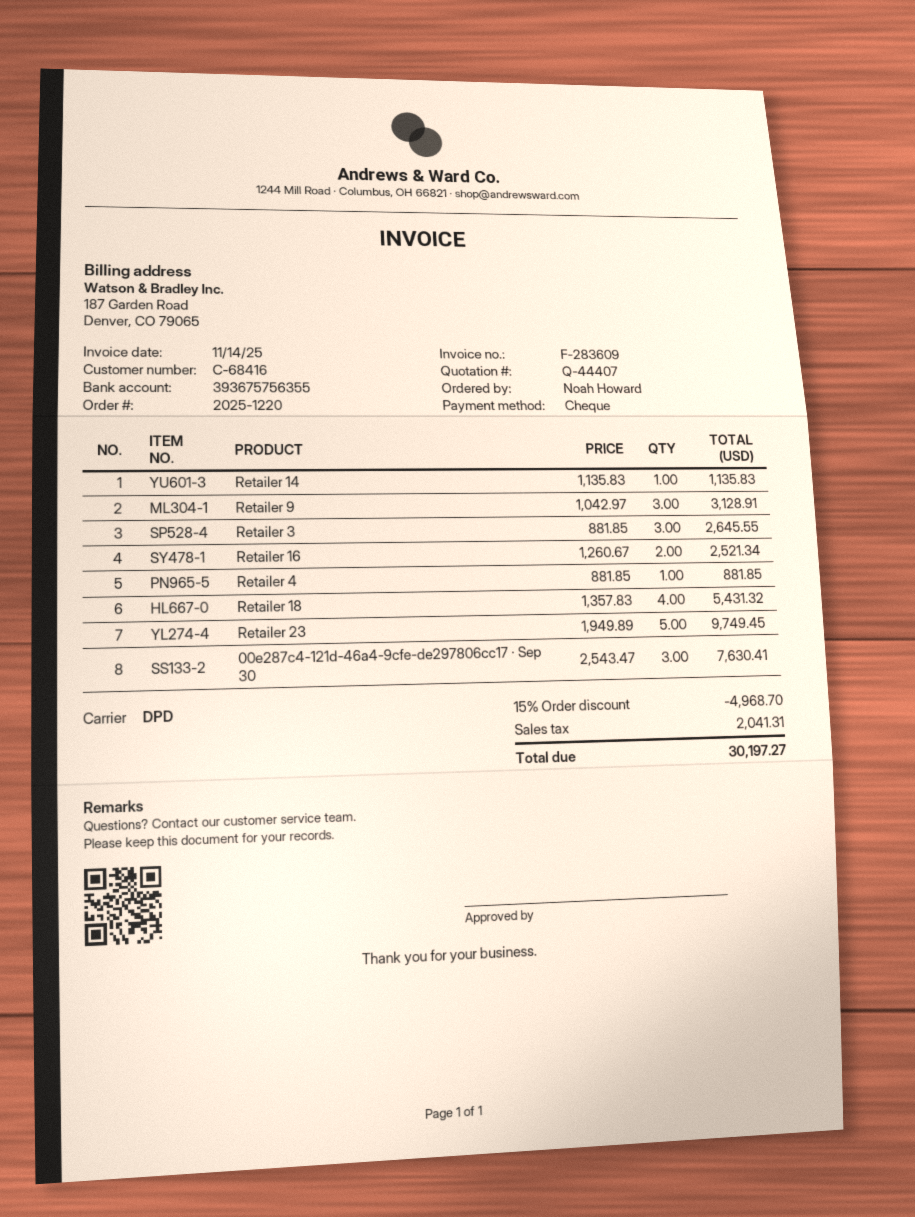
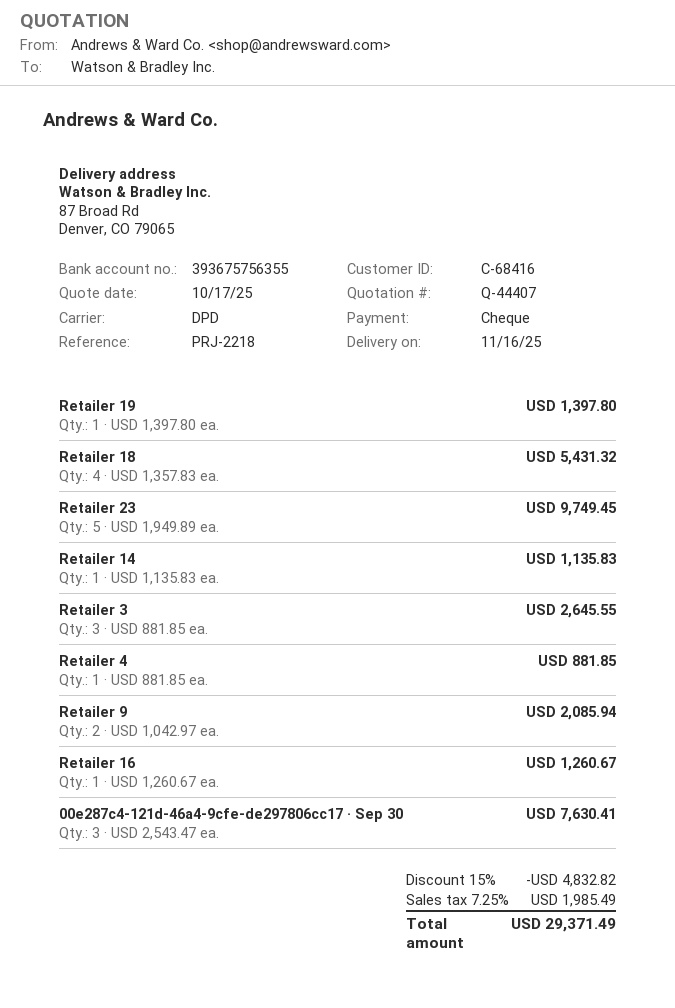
Retailer 9: 3 x 1042.97 = 3128.91 -> 2 x 1042.97 = 2085.94
Retailer 16: 2 x 1260.67 = 2521.34 -> 1 x 1260.67 = 1260.67
Retailer 19: none -> 1 x 1397.80 = 1397.80
discount: 15% = 4968.70 -> 15% = 4832.82
tax: 2041.31 -> 1985.49
total: 30197.27 -> 29371.49

